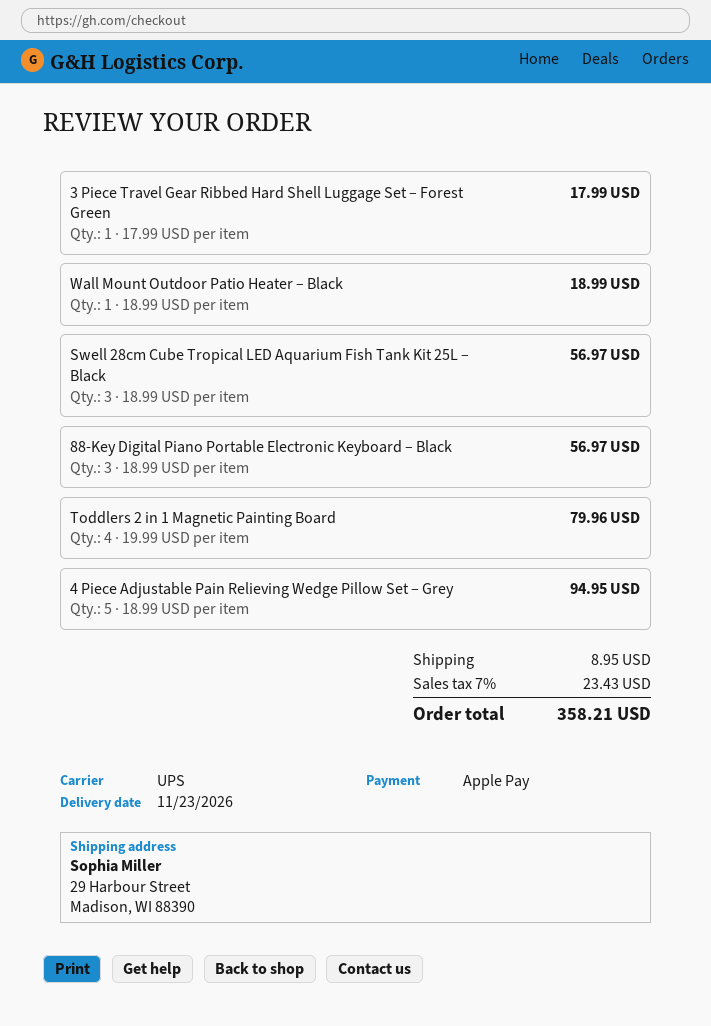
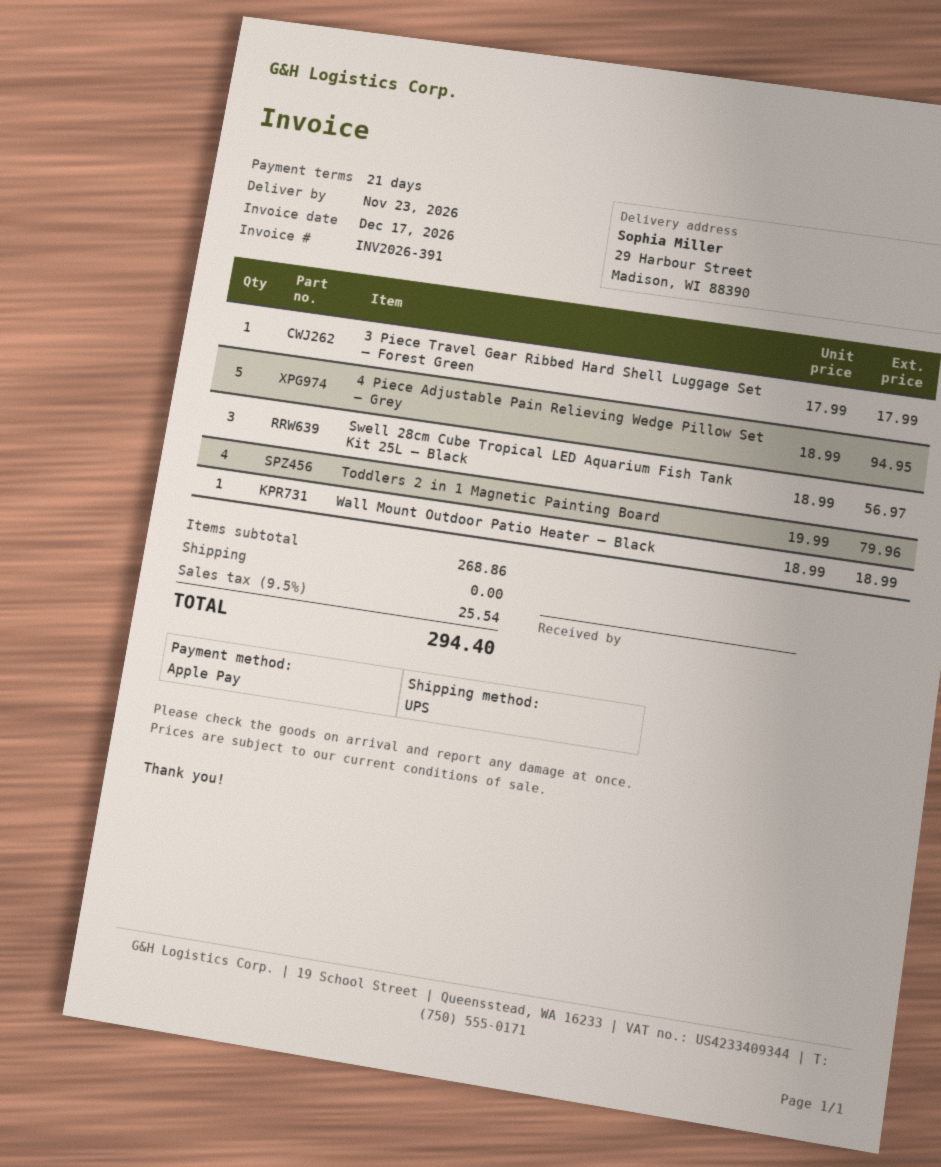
88-Key Digital Piano Portable Electronic Keyboard – Black: 3 x 18.99 = 56.97 -> none
shipping: 8.95 -> 0.00
tax: 7% = 23.43 -> 9.5% = 25.54
total: 358.21 -> 294.40

